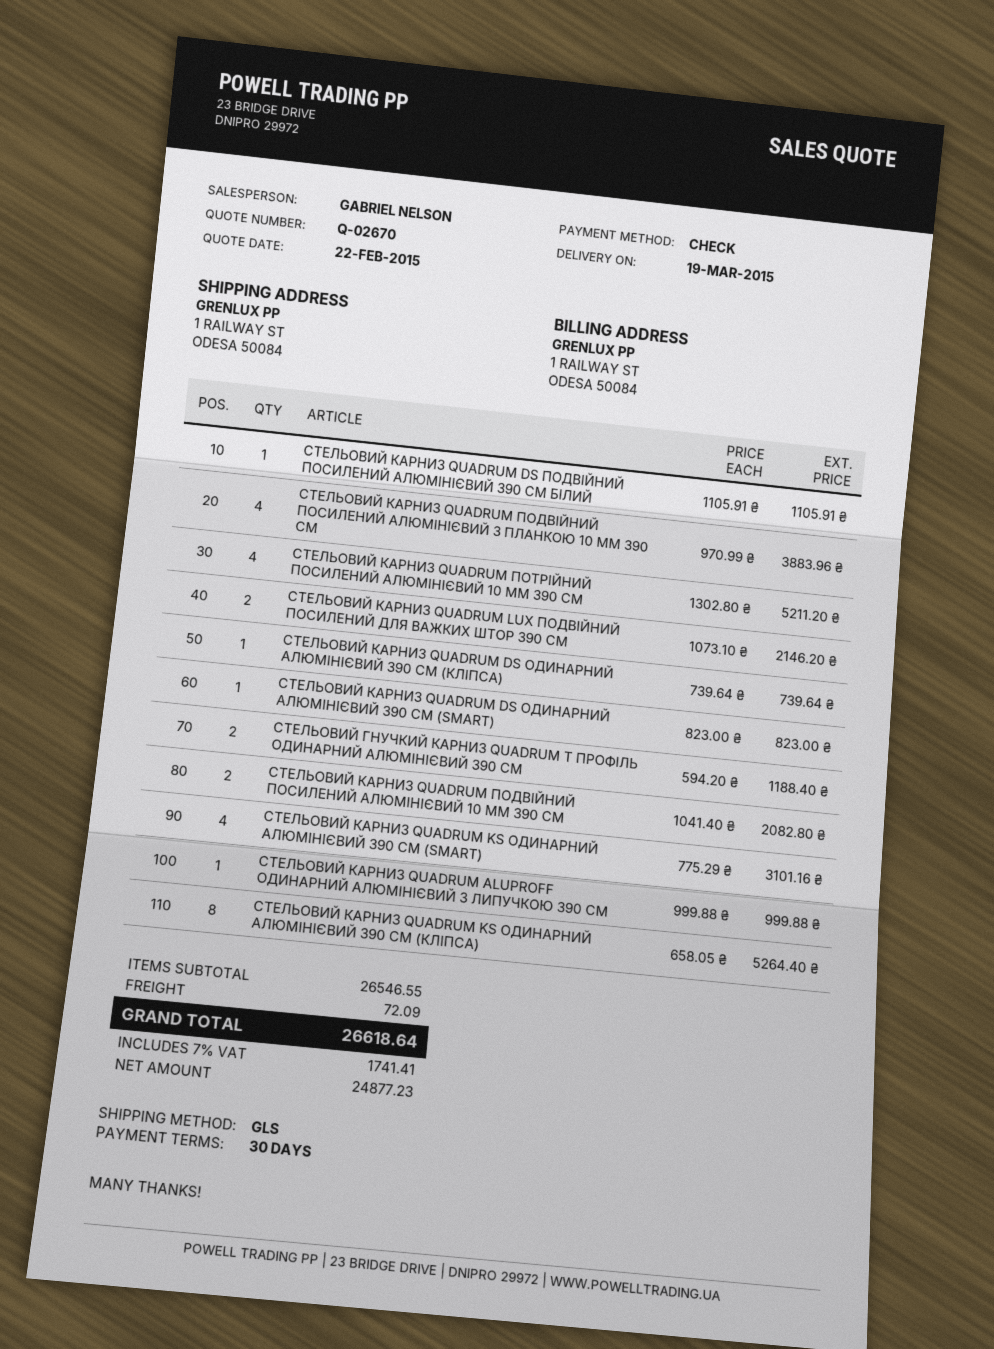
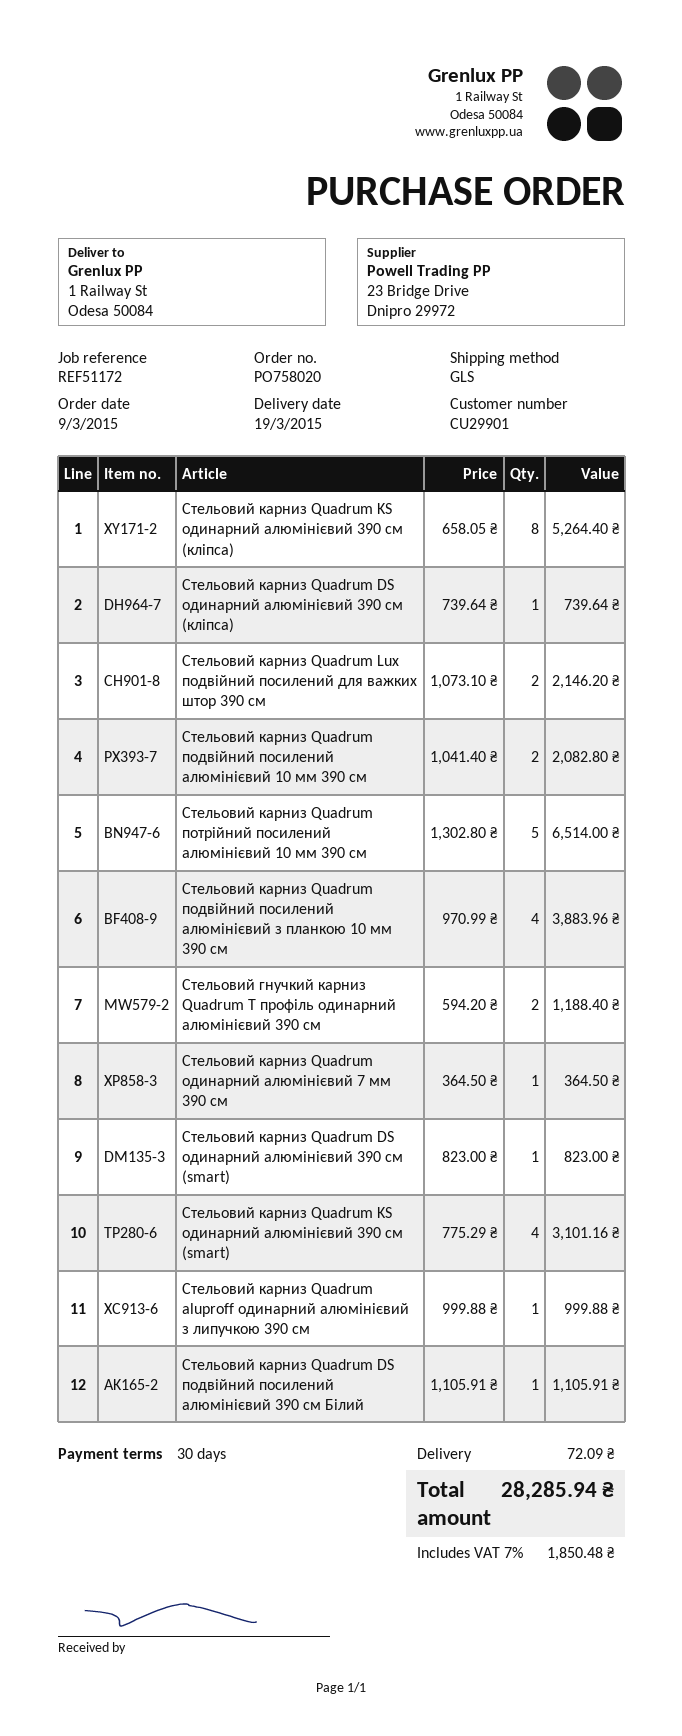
СТЕЛЬОВИЙ КАРНИЗ QUADRUM ПОТРІЙНИЙ ПОСИЛЕНИЙ АЛЮМІНІЄВИЙ 10 ММ 390 СМ: 4 x 1302.80 = 5211.20 -> 5 x 1302.80 = 6514.00
Стельовий карниз Quadrum одинарний алюмінієвий 7 мм 390 см: none -> 1 x 364.50 = 364.50
tax: 7% = 1741.41 -> 7% = 1850.48
total: 26618.64 -> 28285.94

